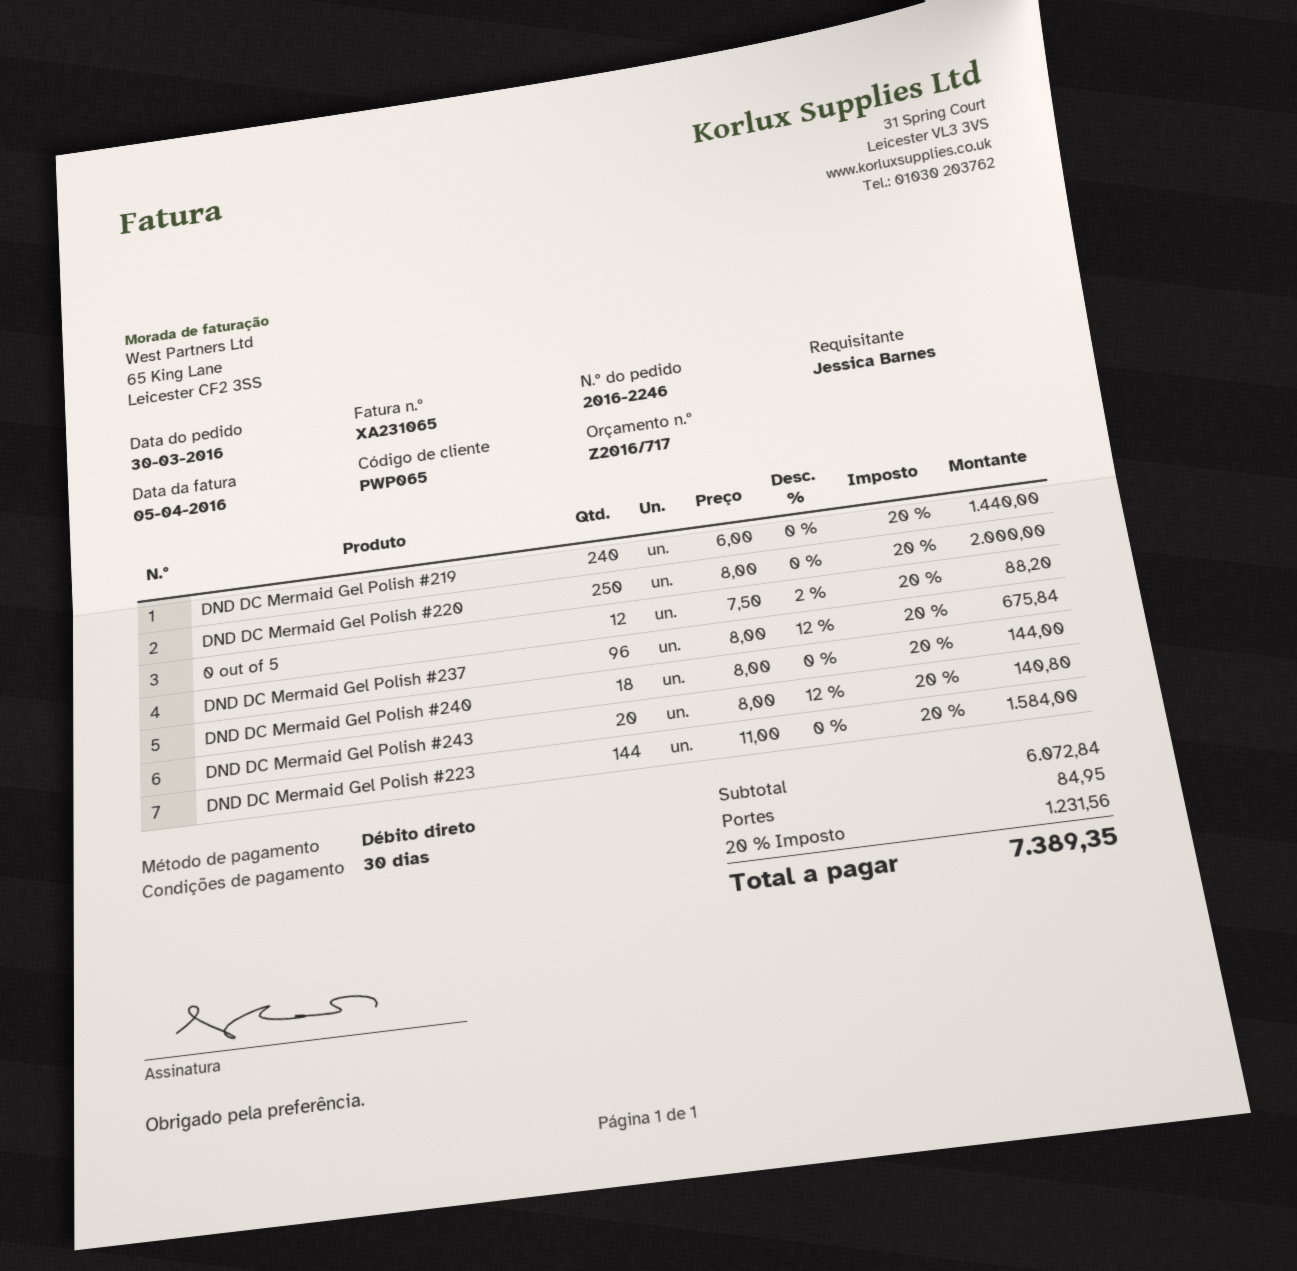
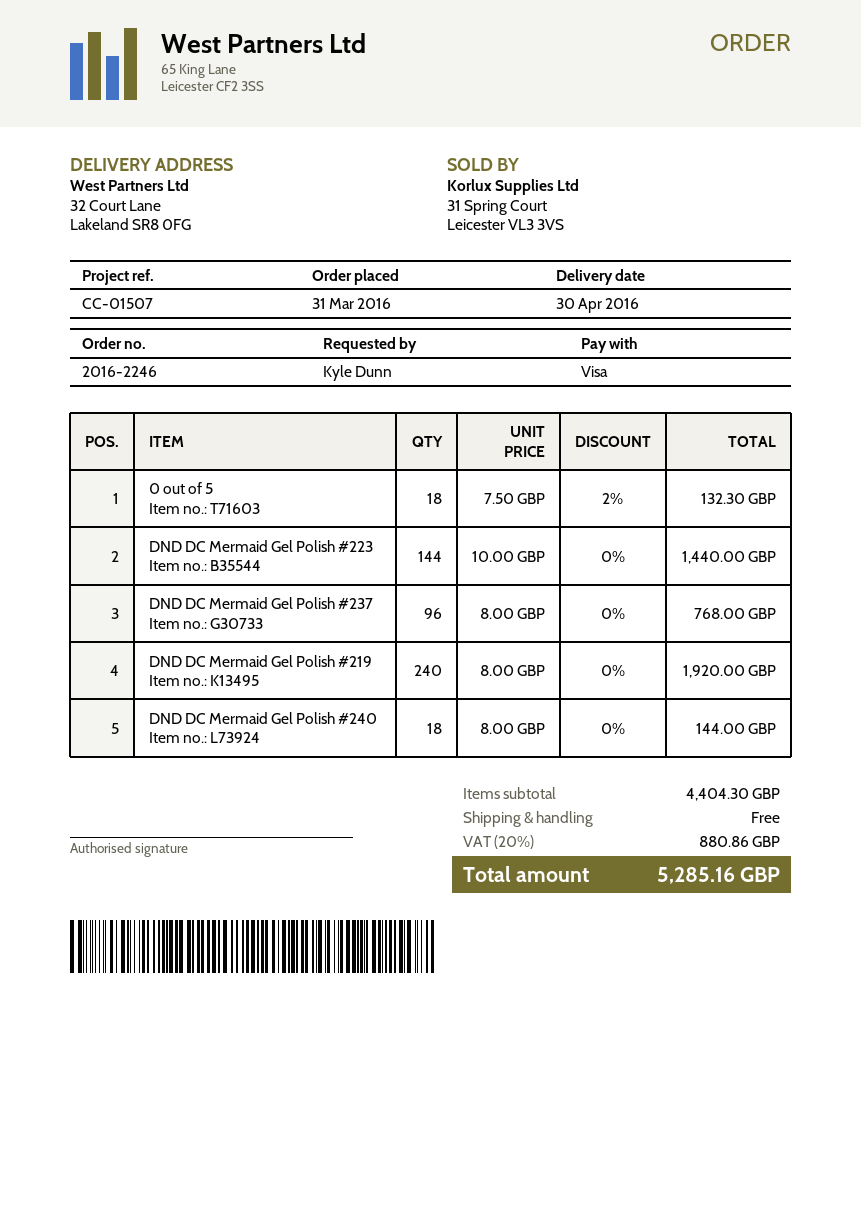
order date: 2016-03-30 -> 2016-03-31
ordered by: Jessica Barnes -> Kyle Dunn
payment method: direct debit -> Visa
DND DC Mermaid Gel Polish #219: 240 x 6.00 = 1440.00 -> 240 x 8.00 = 1920.00
DND DC Mermaid Gel Polish #220: 250 x 8.00 = 2000.00 -> none
0 out of 5: 12 x 7.50 - 2% = 88.20 -> 18 x 7.50 - 2% = 132.30
DND DC Mermaid Gel Polish #237: 96 x 8.00 - 12% = 675.84 -> 96 x 8.00 = 768.00
DND DC Mermaid Gel Polish #243: 20 x 8.00 - 12% = 140.80 -> none
DND DC Mermaid Gel Polish #223: 144 x 11.00 = 1584.00 -> 144 x 10.00 = 1440.00
subtotal: 6072.84 -> 4404.30
shipping: 84.95 -> 0.00
tax: 20% = 1231.56 -> 20% = 880.86
total: 7389.35 -> 5285.16

